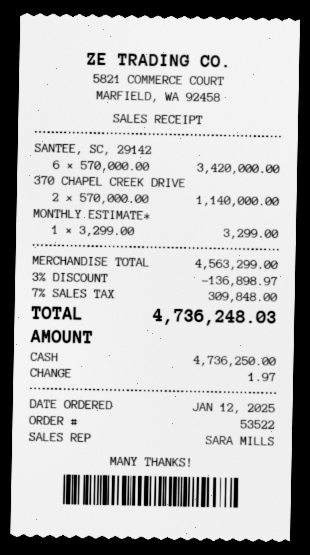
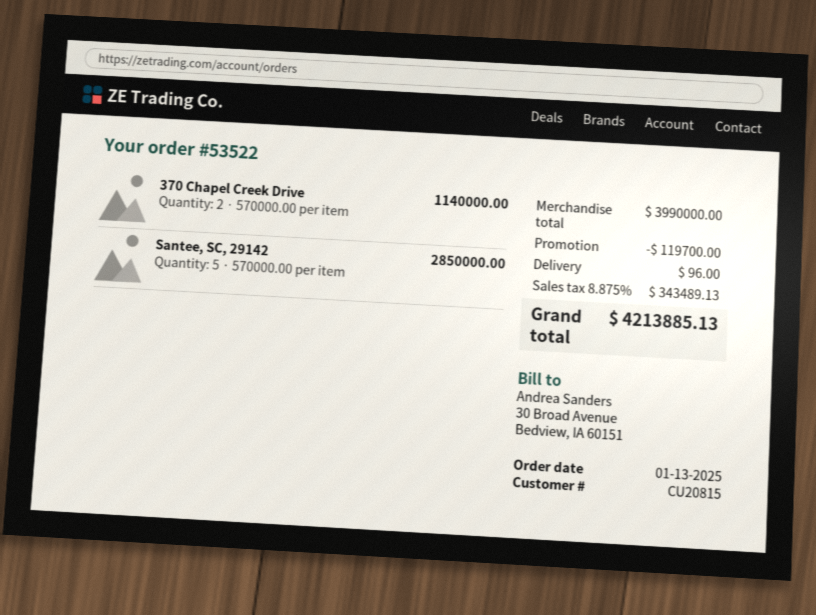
order date: 2025-01-12 -> 2025-01-13
SANTEE, SC, 29142: 6 x 570000.00 = 3420000.00 -> 5 x 570000.00 = 2850000.00
MONTHLY ESTIMATE*: 1 x 3299.00 = 3299.00 -> none
subtotal: 4563299.00 -> 3990000.00
discount: 136898.97 -> 119700.00
shipping: none -> 96.00
tax: 7% = 309848.00 -> 8.875% = 343489.13
total: 4736248.03 -> 4213885.13

